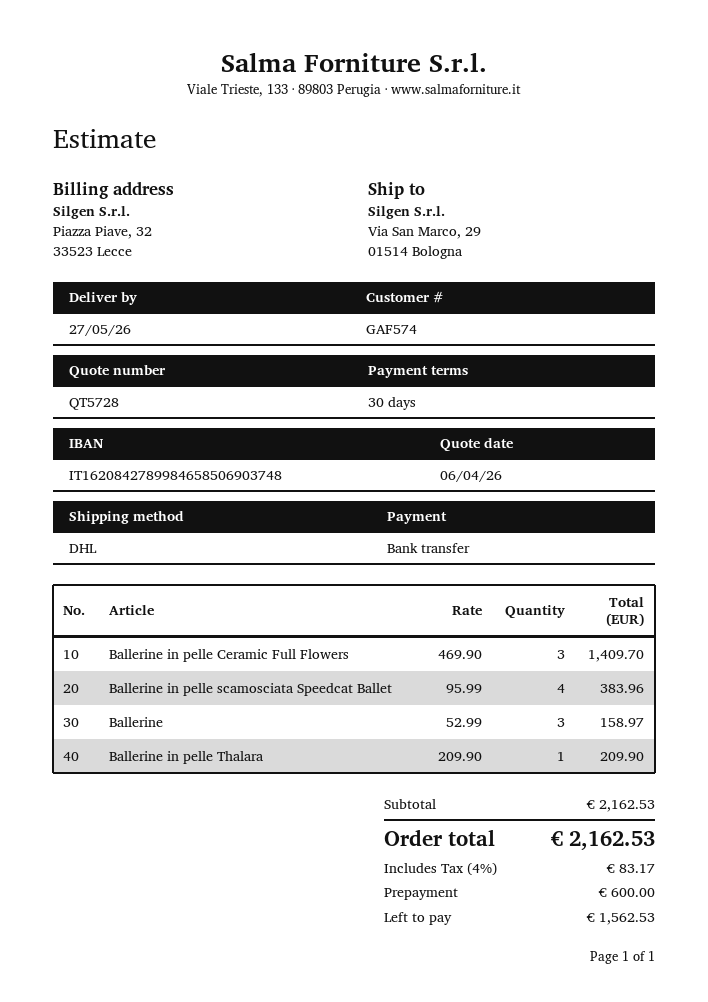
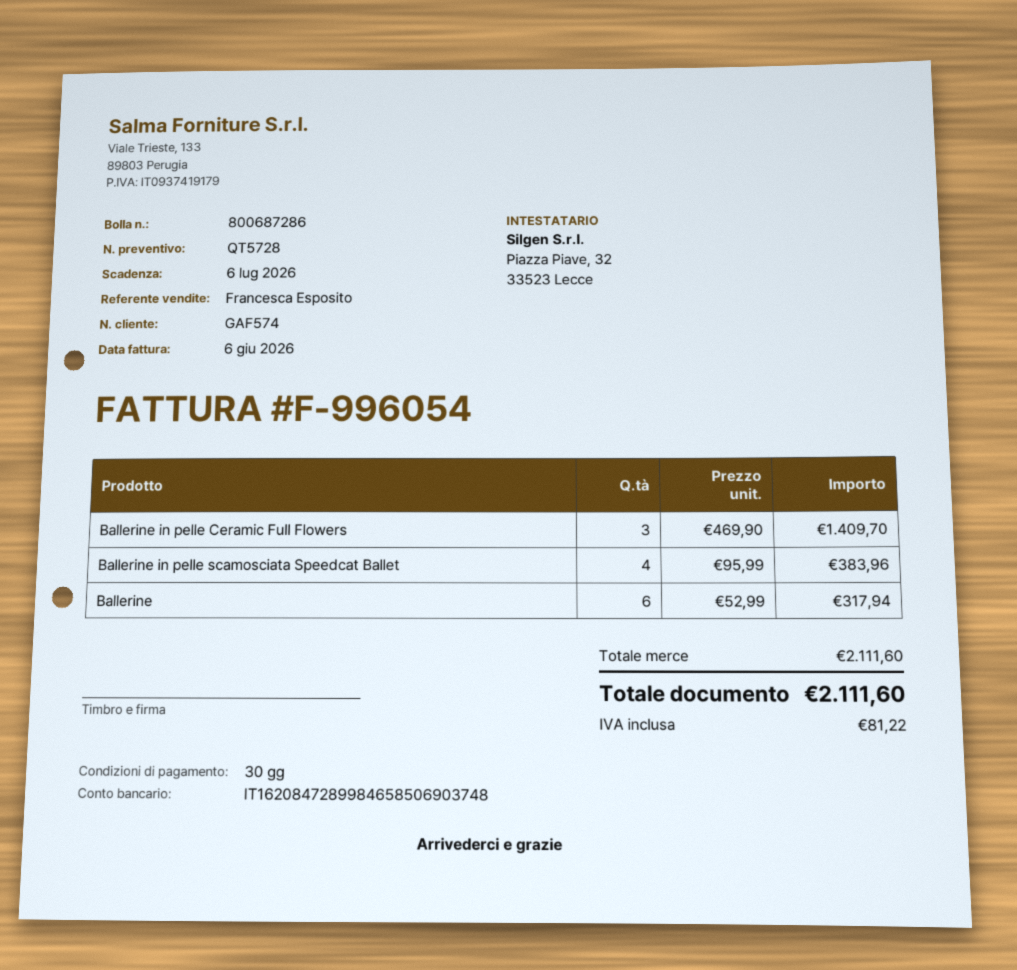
bank account: IT1620842789984658506903748 -> IT1620847289984658506903748
Ballerine: 3 x 52.99 = 158.97 -> 6 x 52.99 = 317.94
Ballerine in pelle Thalara: 1 x 209.90 = 209.90 -> none
subtotal: 2162.53 -> 2111.60
tax: 83.17 -> 81.22
total: 2162.53 -> 2111.60

